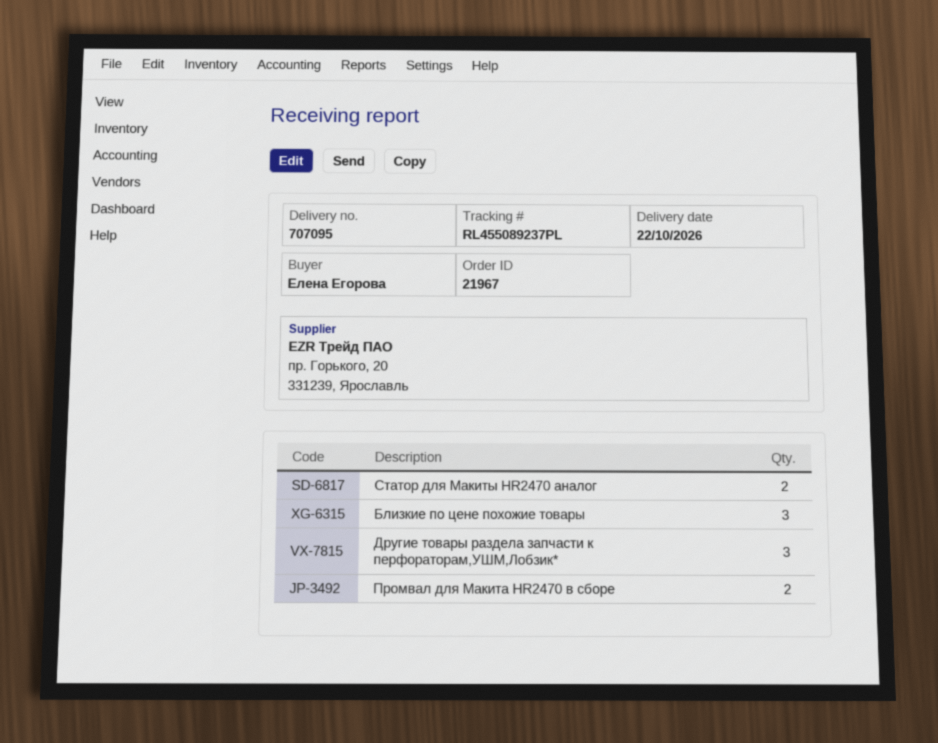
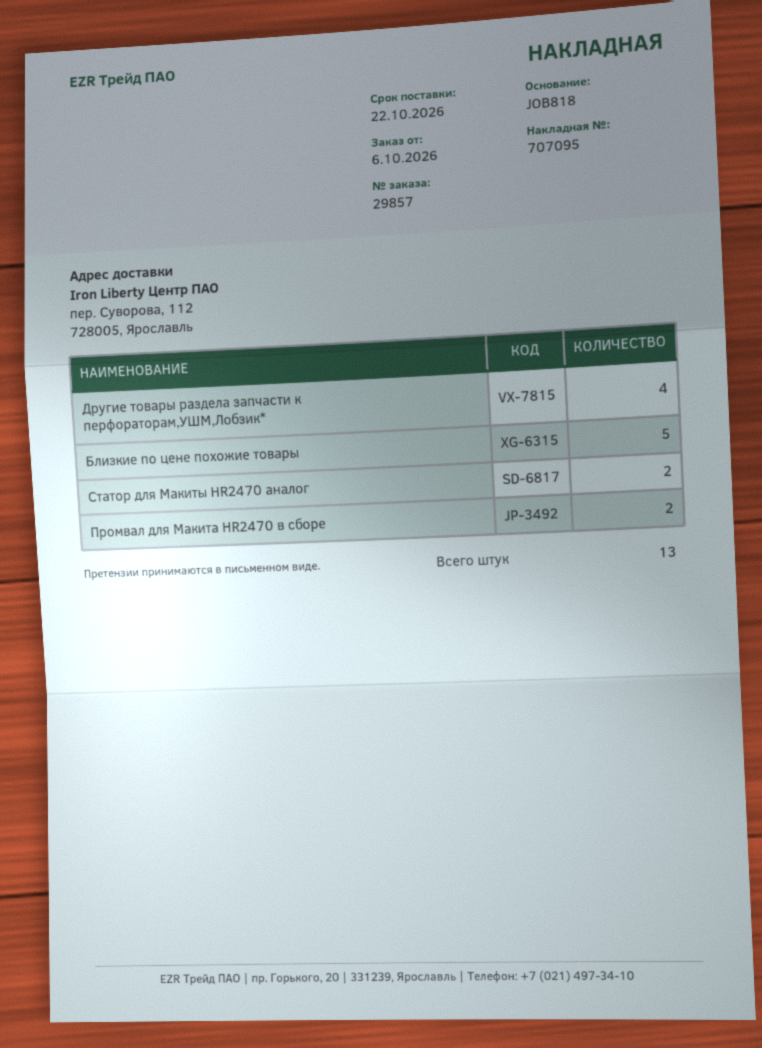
order number: 21967 -> 29857
Близкие по цене похожие товары: 3 -> 5
Другие товары раздела запчасти к перфораторам,УШМ,Лобзик*: 3 -> 4

